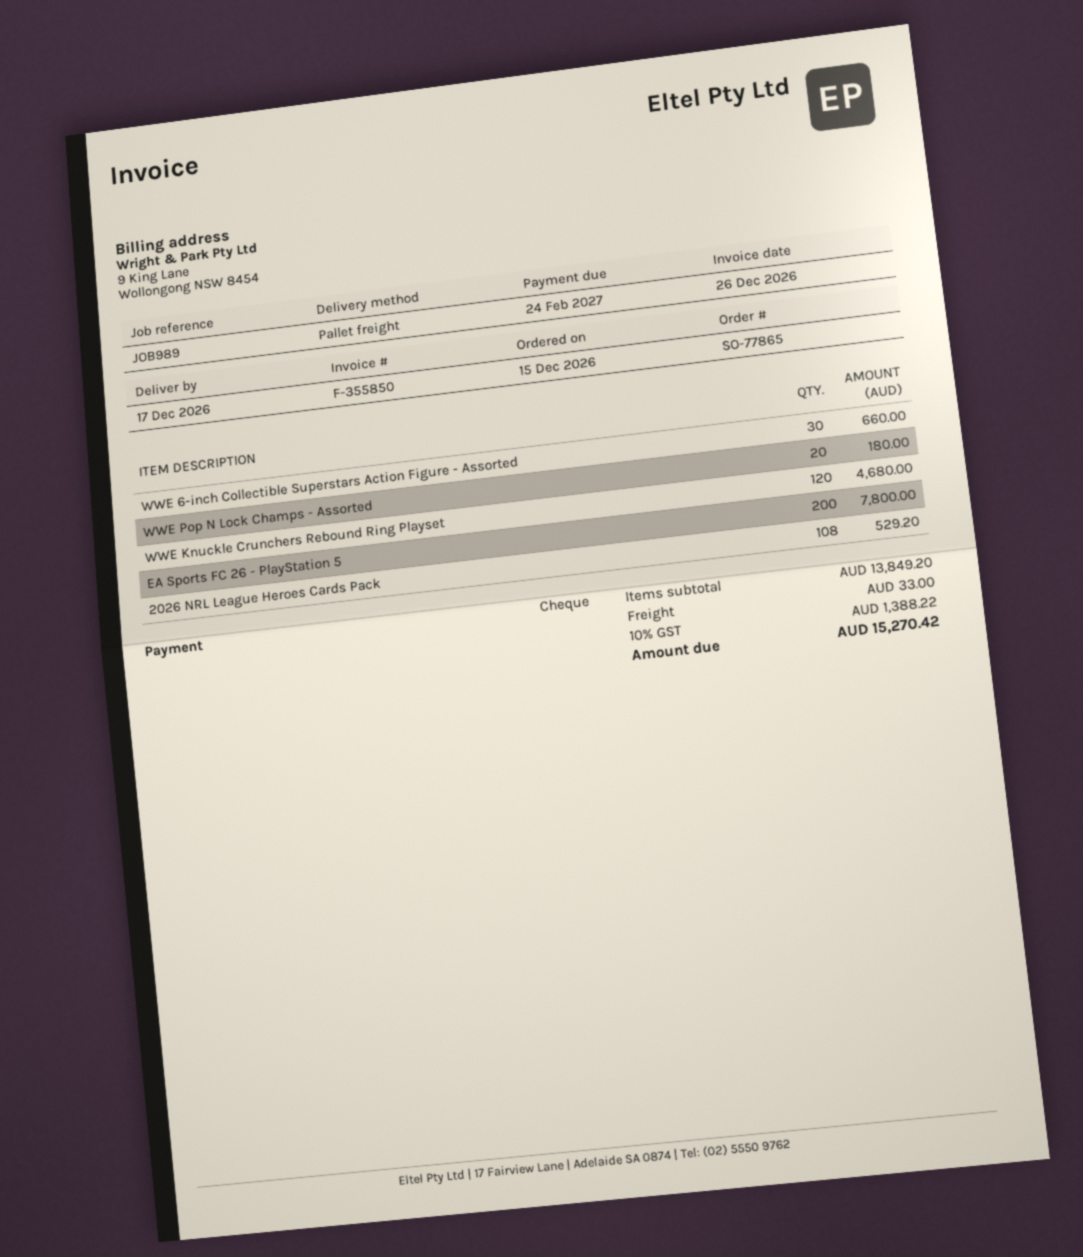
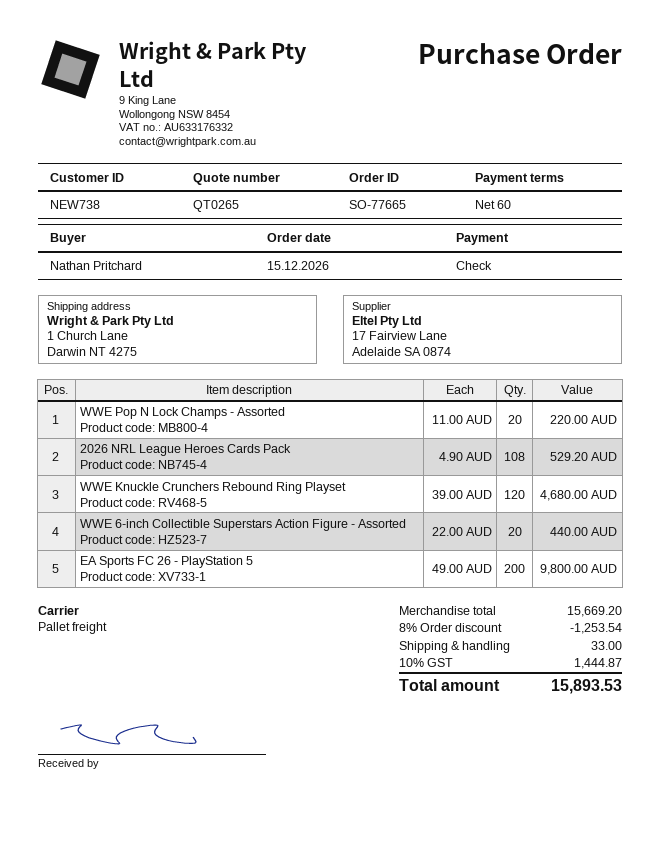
order number: SO-77865 -> SO-77665
WWE 6-inch Collectible Superstars Action Figure - Assorted: 30 for 660.00 -> 20 for 440.00
WWE Pop N Lock Champs - Assorted: 20 for 180.00 -> 20 for 220.00
EA Sports FC 26 - PlayStation 5: 200 for 7800.00 -> 200 for 9800.00
subtotal: 13849.20 -> 15669.20
discount: none -> 8% = 1253.54
tax: 10% = 1388.22 -> 10% = 1444.87
total: 15270.42 -> 15893.53

